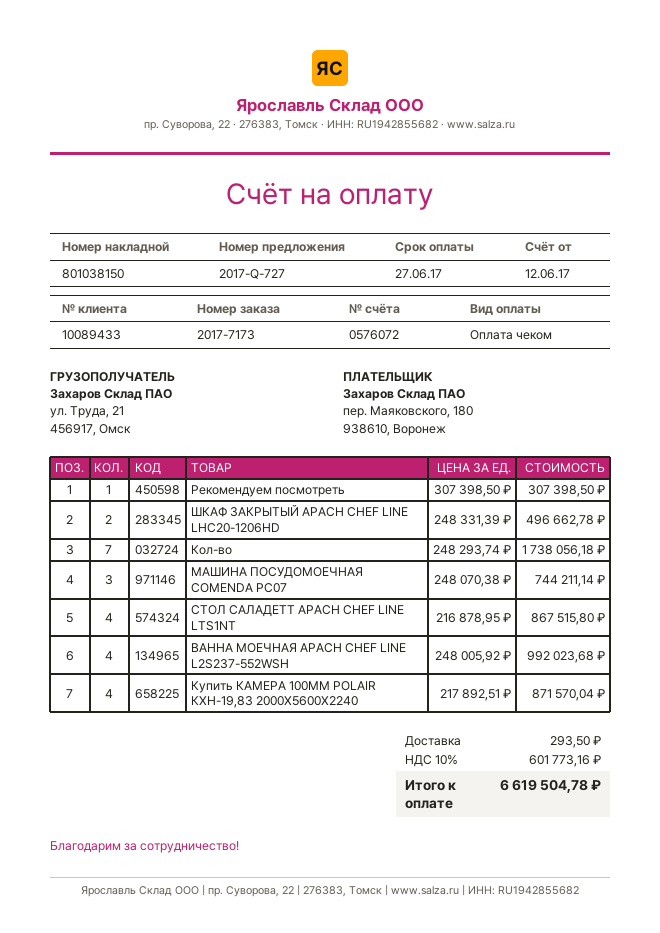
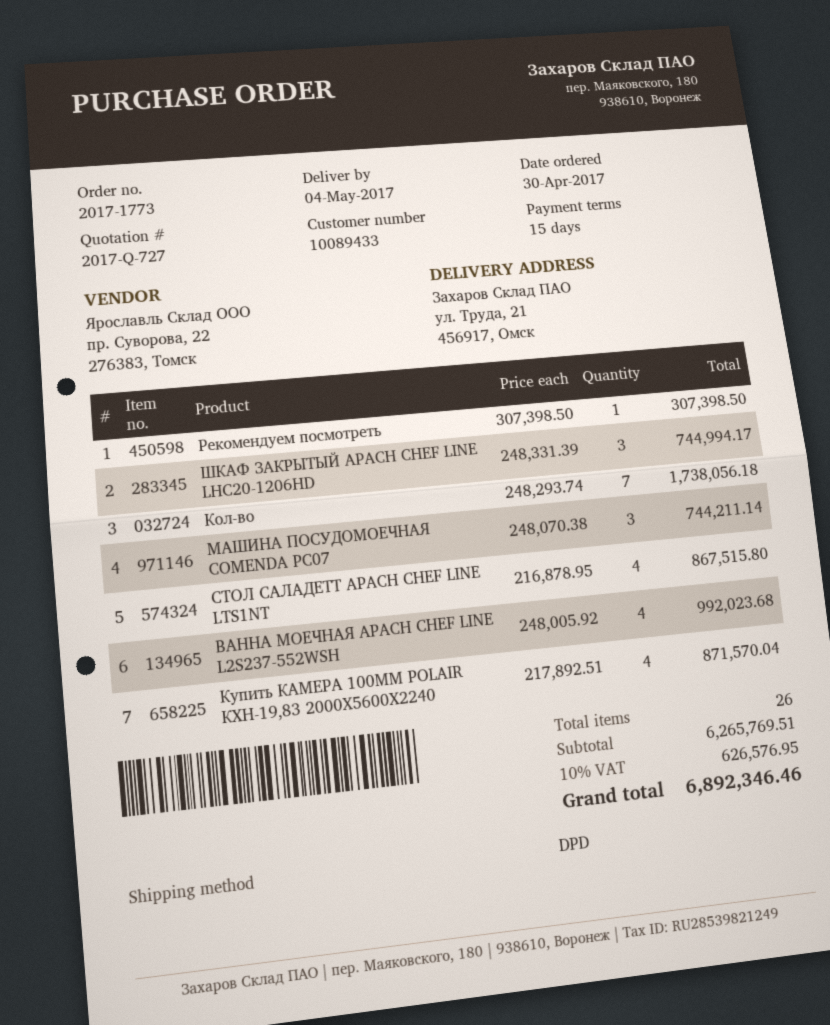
order number: 2017-7173 -> 2017-1773
ШКАФ ЗАКРЫТЫЙ APACH CHEF LINE LHC20-1206HD: 2 x 248331.39 = 496662.78 -> 3 x 248331.39 = 744994.17
shipping: 293.50 -> none
tax: 10% = 601773.16 -> 10% = 626576.95
total: 6619504.78 -> 6892346.46

